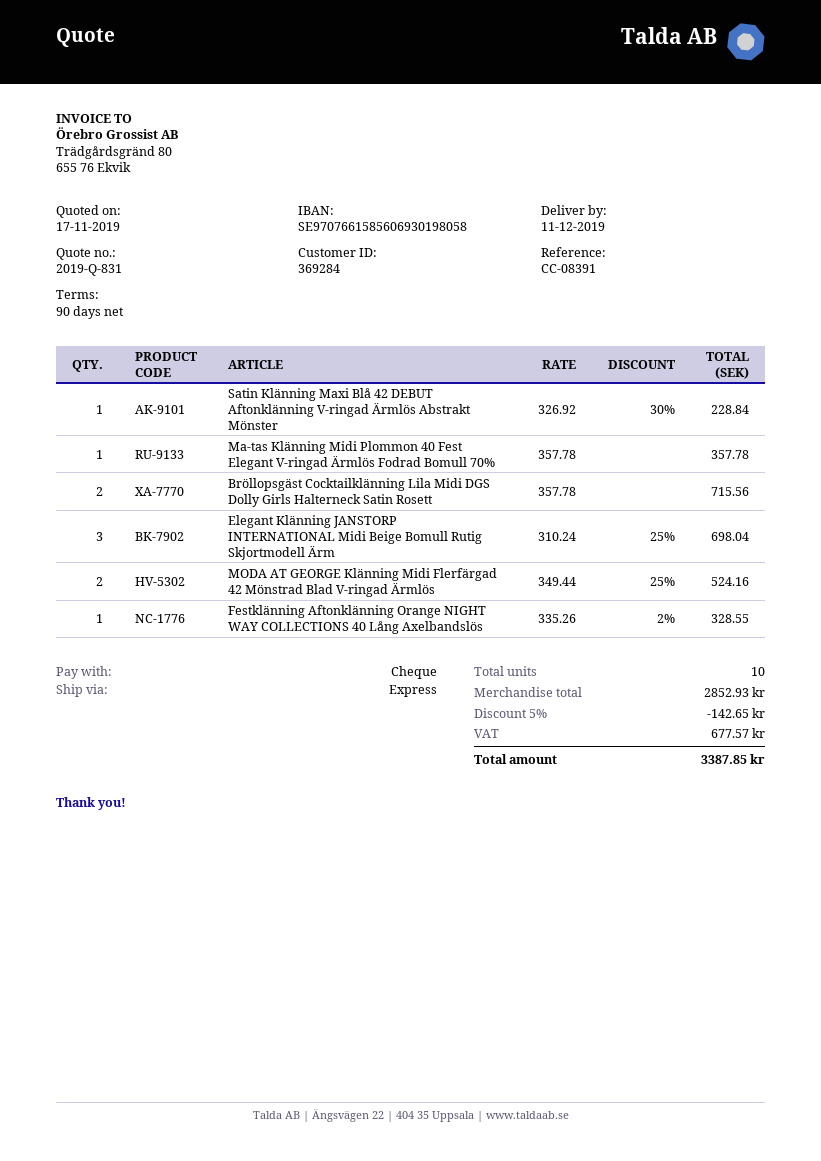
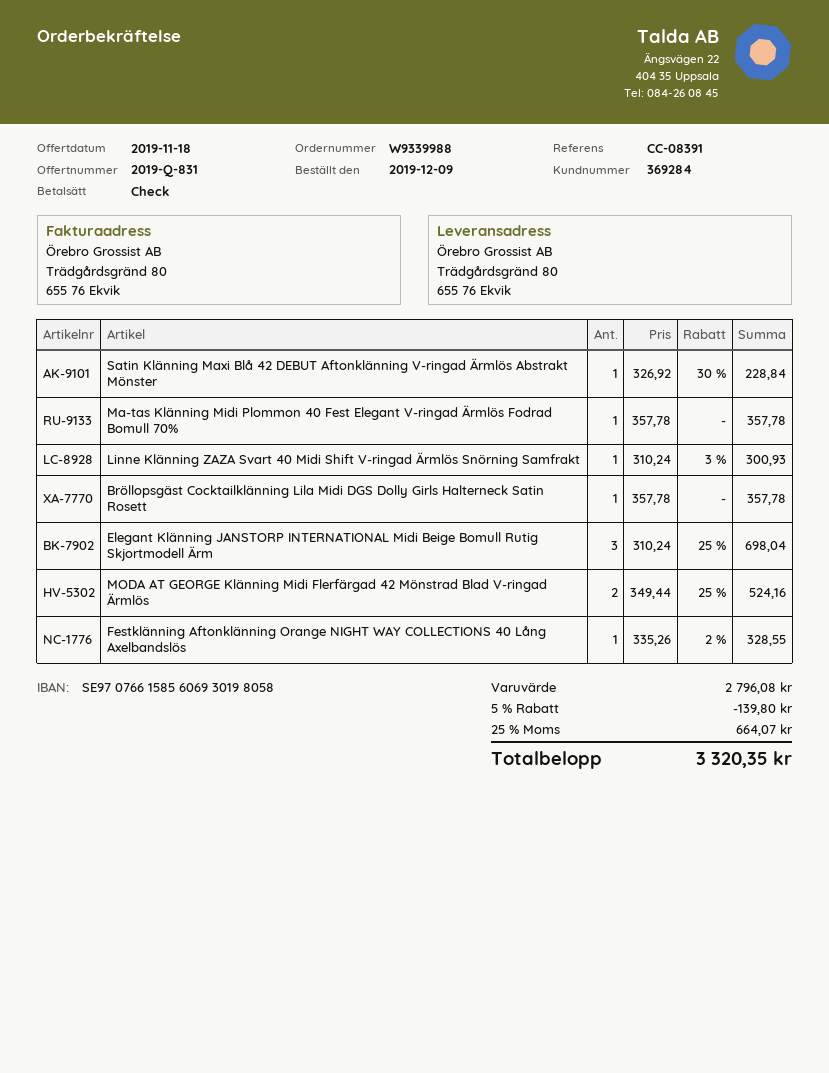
quote date: 2019-11-17 -> 2019-11-18
Bröllopsgäst Cocktailklänning Lila Midi DGS Dolly Girls Halterneck Satin Rosett: 2 x 357.78 = 715.56 -> 1 x 357.78 = 357.78
Linne Klänning ZAZA Svart 40 Midi Shift V-ringad Ärmlös Snörning Samfrakt: none -> 1 x 310.24 - 3% = 300.93
subtotal: 2852.93 -> 2796.08
discount: 5% = 142.65 -> 5% = 139.80
tax: 677.57 -> 664.07
total: 3387.85 -> 3320.35

